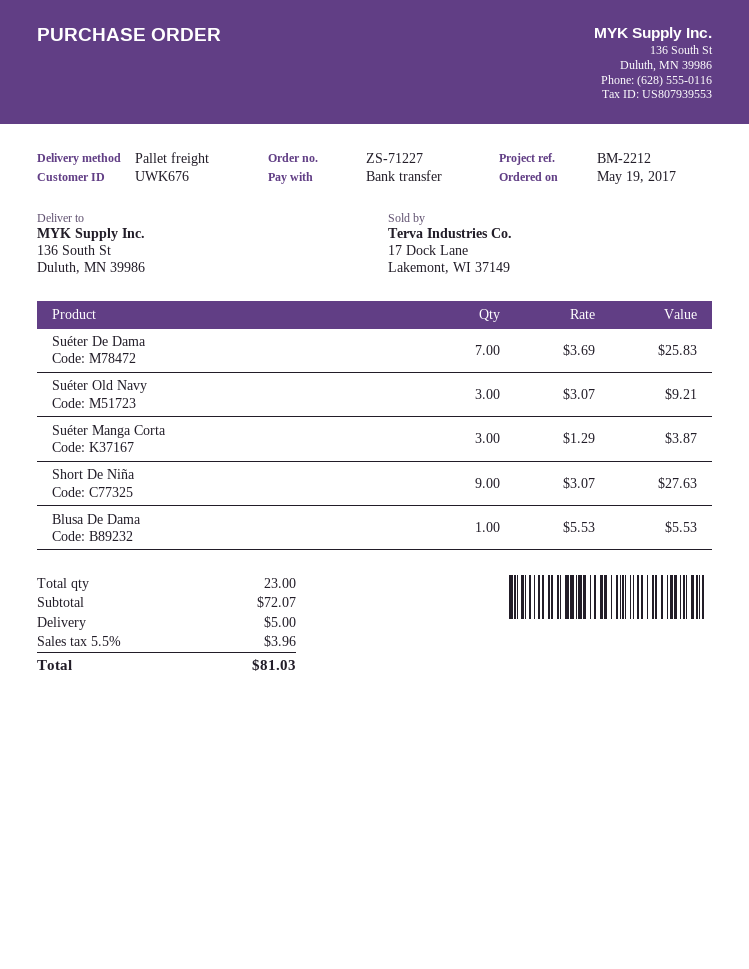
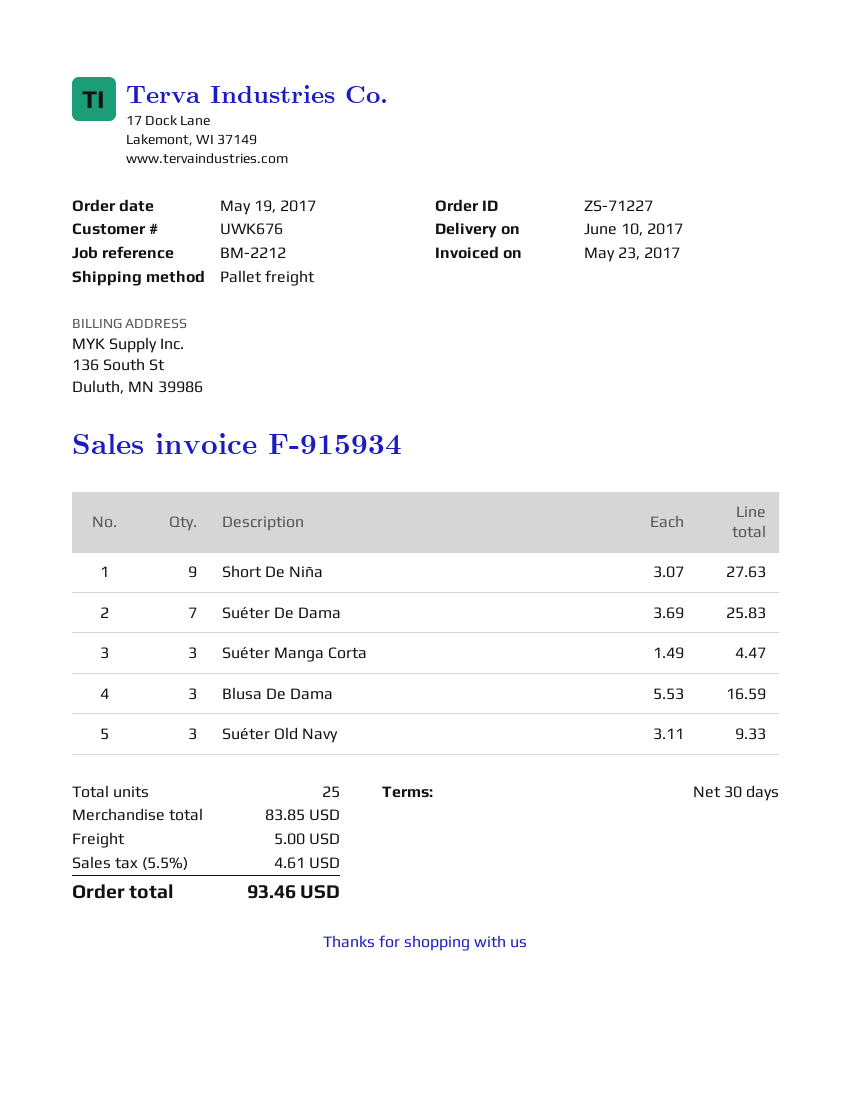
Suéter Old Navy: 3 x 3.07 = 9.21 -> 3 x 3.11 = 9.33
Suéter Manga Corta: 3 x 1.29 = 3.87 -> 3 x 1.49 = 4.47
Blusa De Dama: 1 x 5.53 = 5.53 -> 3 x 5.53 = 16.59
total quantity: 23 -> 25
subtotal: 72.07 -> 83.85
tax: 5.5% = 3.96 -> 5.5% = 4.61
total: 81.03 -> 93.46

